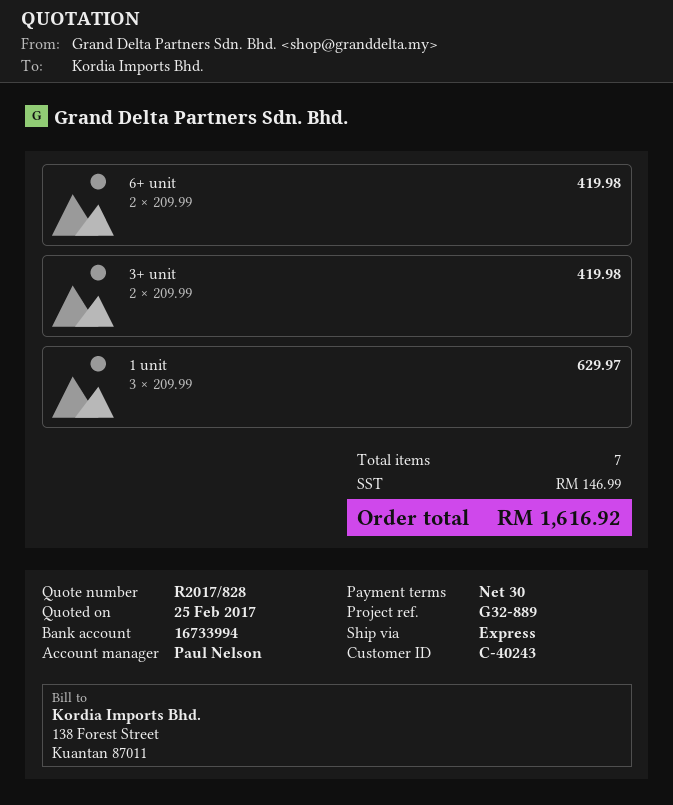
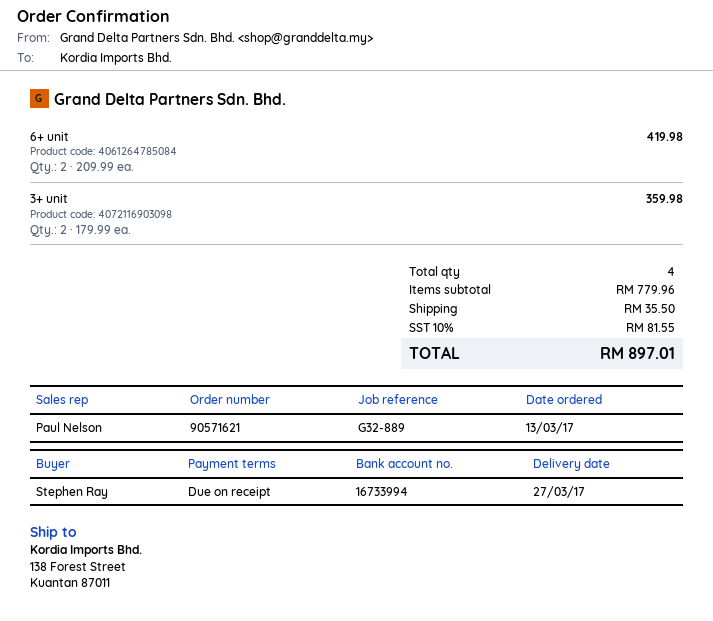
payment terms: 30 days -> on receipt
3+ unit: 2 x 209.99 = 419.98 -> 2 x 179.99 = 359.98
1 unit: 3 x 209.99 = 629.97 -> none
total quantity: 7 -> 4
shipping: none -> 35.50
tax: 146.99 -> 81.55
total: 1616.92 -> 897.01

